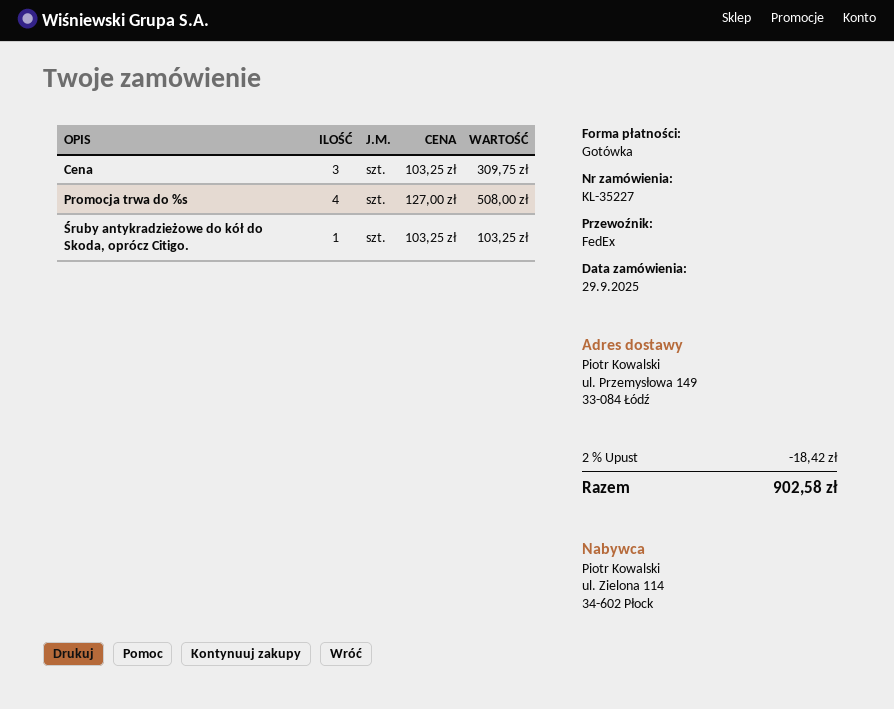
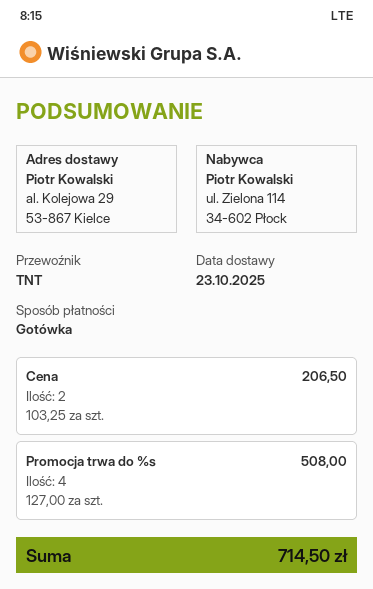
shipping method: FedEx -> TNT
ship to: ul. Przemysłowa 149, 33-084 Łódź -> al. Kolejowa 29, 53-867 Kielce
Cena: 3 x 103.25 = 309.75 -> 2 x 103.25 = 206.50
Śruby antykradzieżowe do kół do Skoda, oprócz Citigo.: 1 x 103.25 = 103.25 -> none
discount: 2% = 18.42 -> none
total: 902.58 -> 714.50

